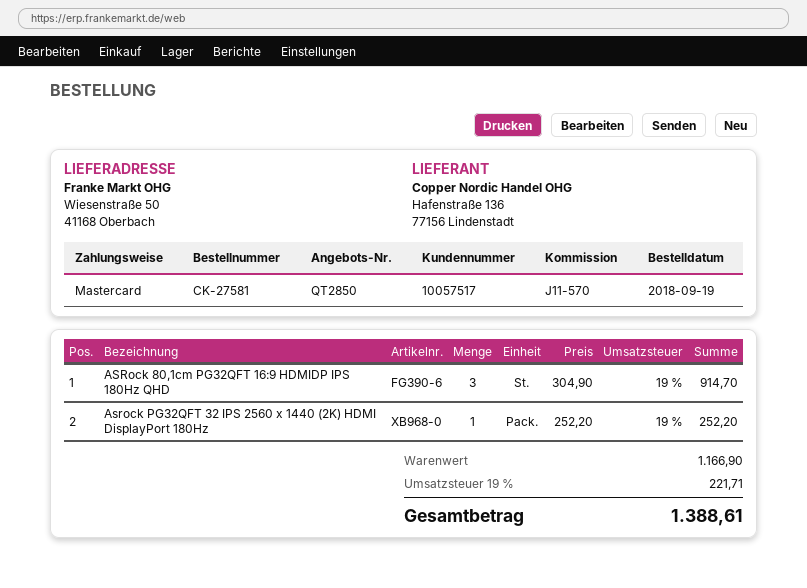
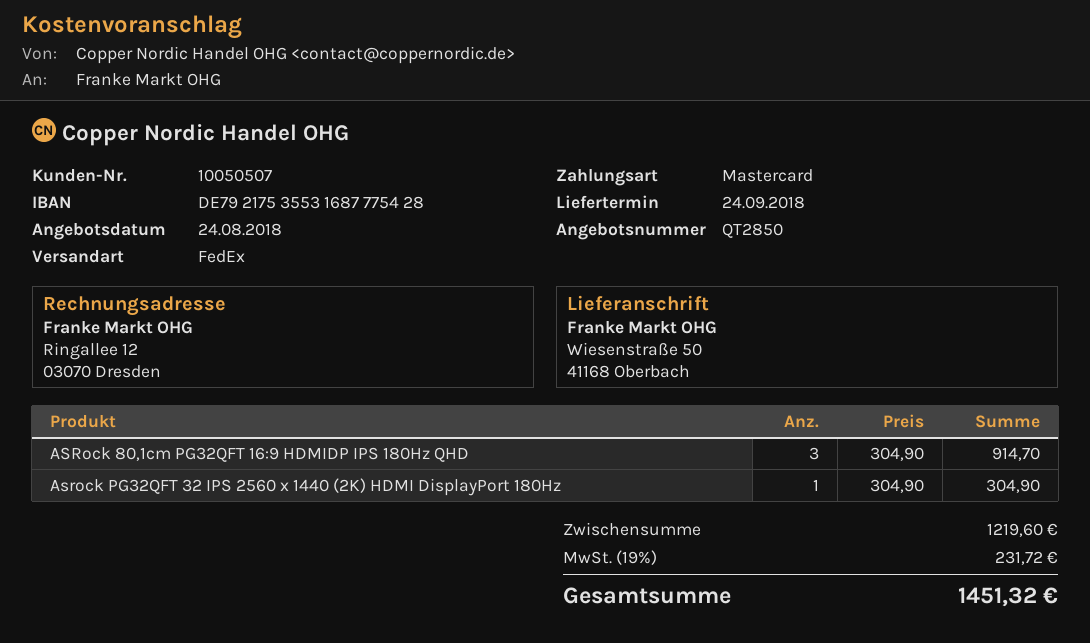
customer number: 10057517 -> 10050507
Asrock PG32QFT 32 IPS 2560 x 1440 (2K) HDMI DisplayPort 180Hz: 1 x 252.20 = 252.20 -> 1 x 304.90 = 304.90
subtotal: 1166.90 -> 1219.60
tax: 19% = 221.71 -> 19% = 231.72
total: 1388.61 -> 1451.32

